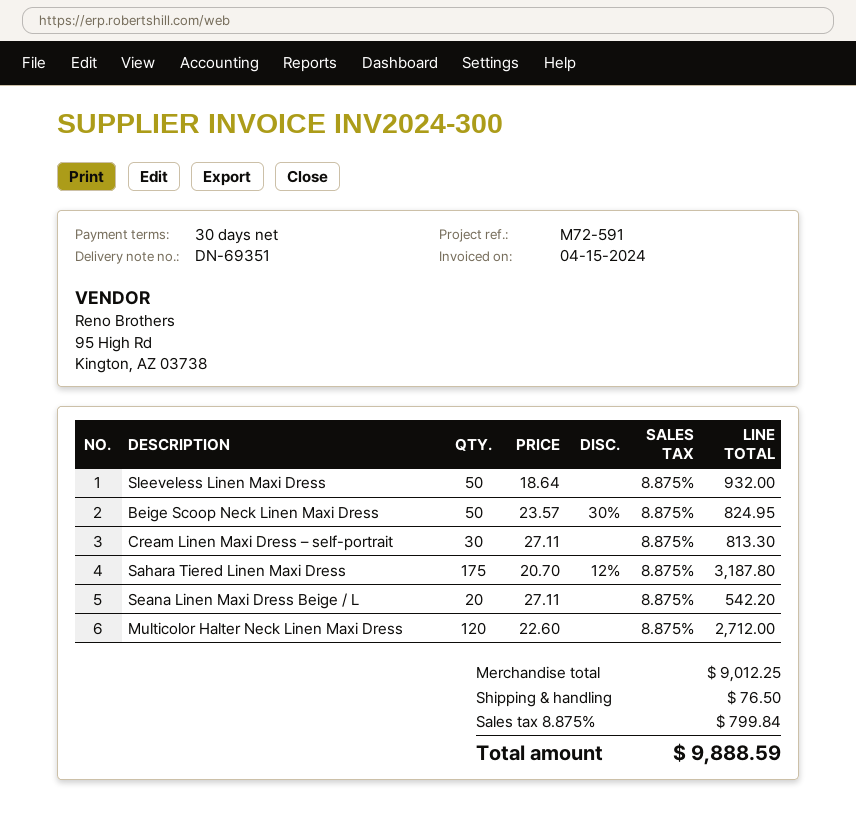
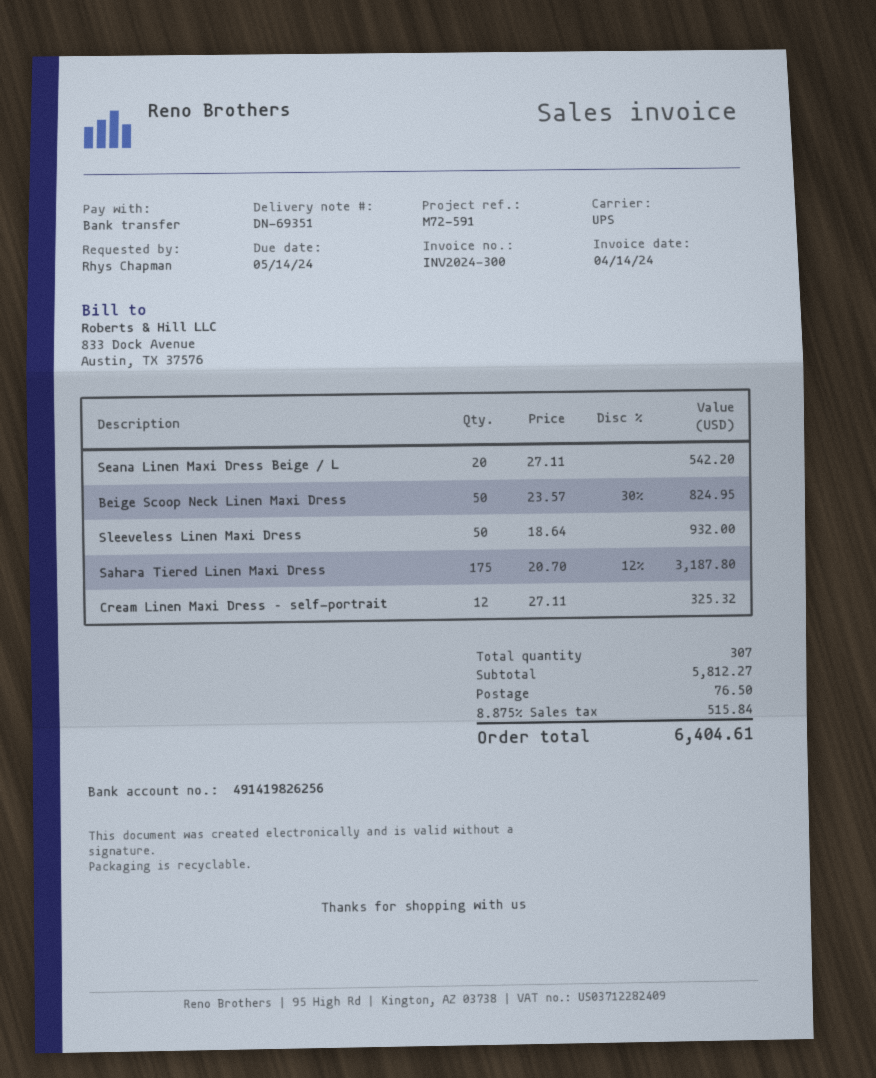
invoice date: 2024-04-15 -> 2024-04-14
Cream Linen Maxi Dress – self-portrait: 30 x 27.11 = 813.30 -> 12 x 27.11 = 325.32
Multicolor Halter Neck Linen Maxi Dress: 120 x 22.60 = 2712.00 -> none
subtotal: 9012.25 -> 5812.27
tax: 8.875% = 799.84 -> 8.875% = 515.84
total: 9888.59 -> 6404.61

